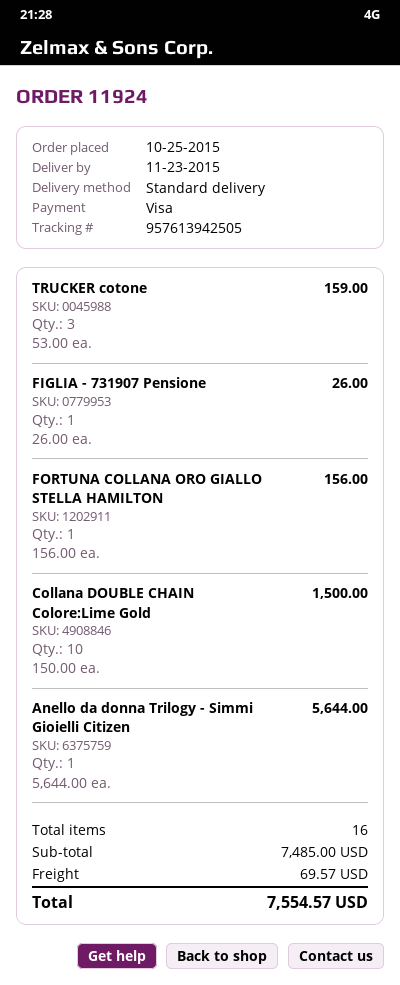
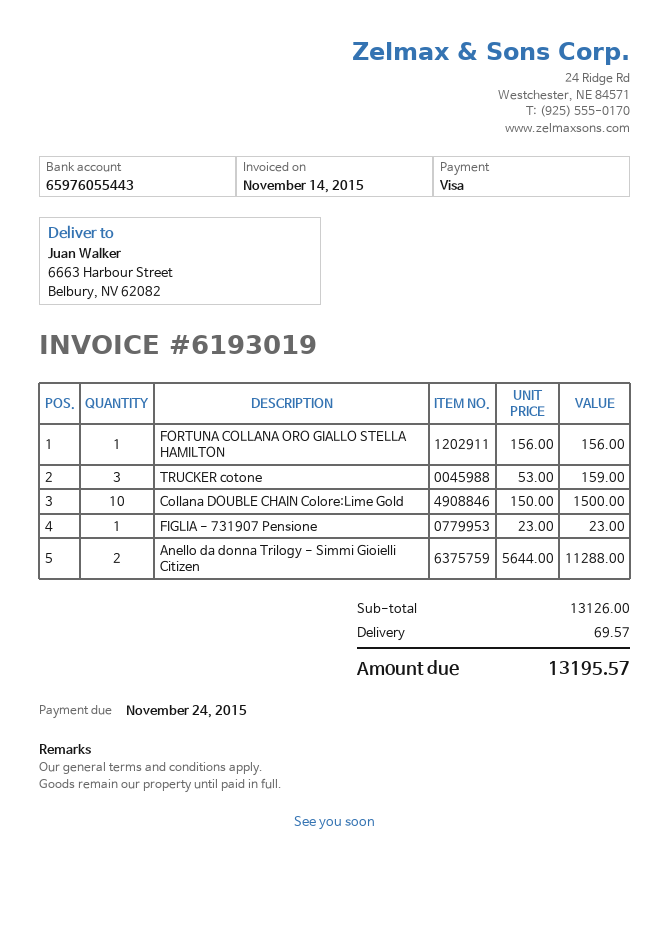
FIGLIA - 731907 Pensione: 1 x 26.00 = 26.00 -> 1 x 23.00 = 23.00
Anello da donna Trilogy - Simmi Gioielli Citizen: 1 x 5644.00 = 5644.00 -> 2 x 5644.00 = 11288.00
subtotal: 7485.00 -> 13126.00
total: 7554.57 -> 13195.57

